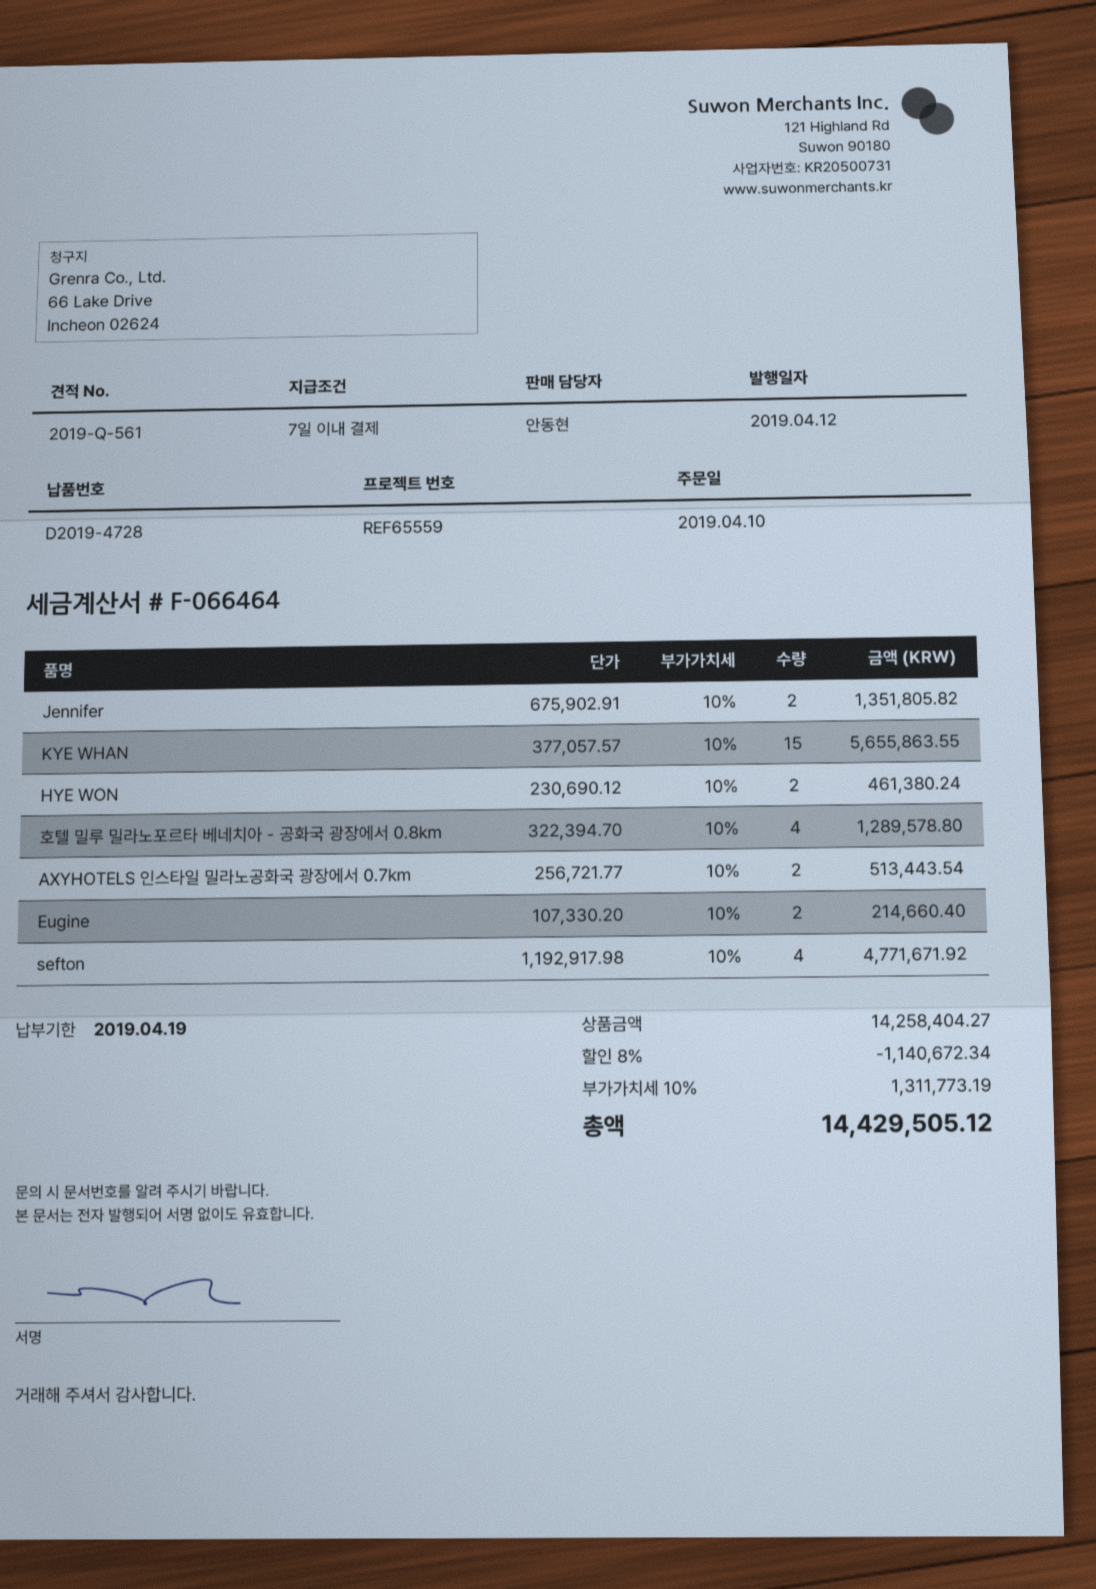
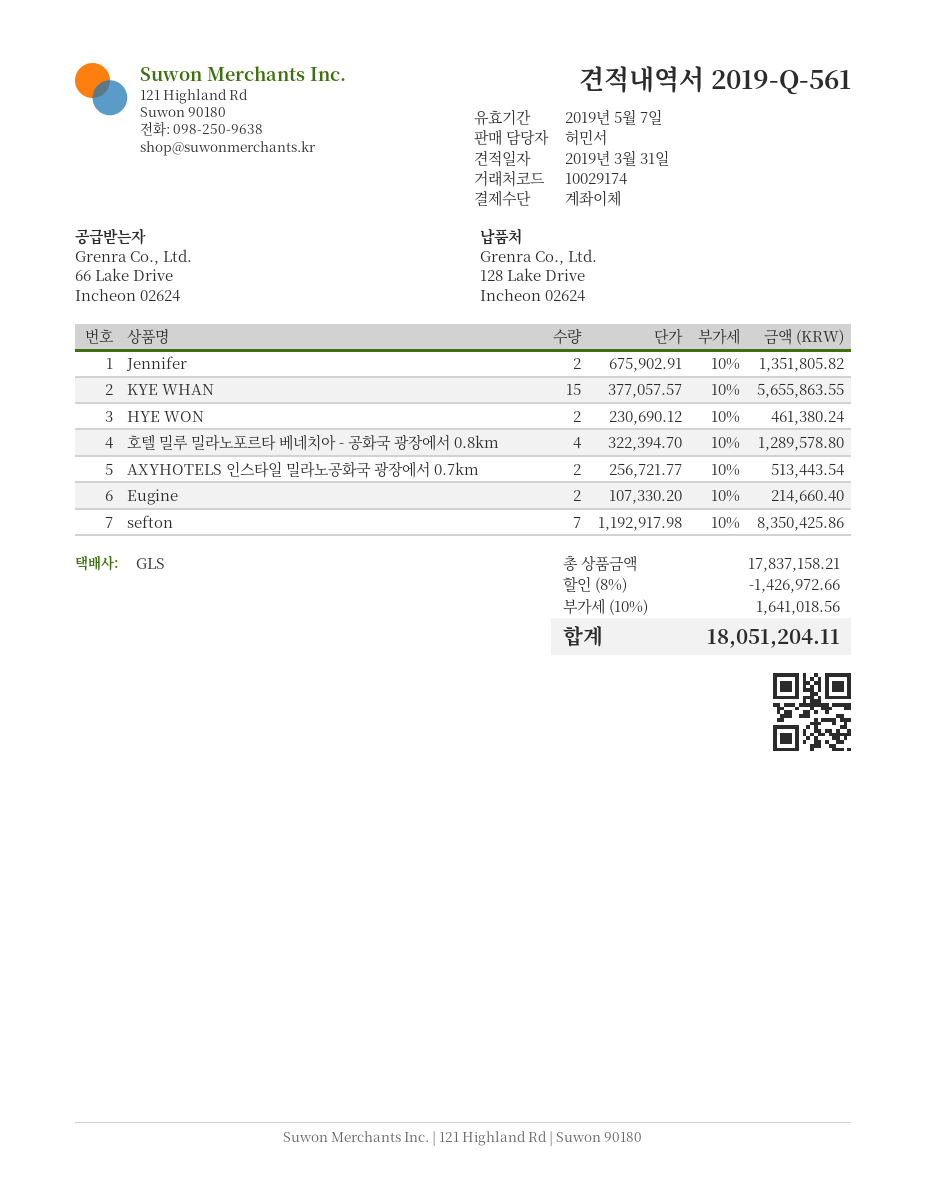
sales rep: 안동현 -> 허민서
sefton: 4 x 1192917.98 = 4771671.92 -> 7 x 1192917.98 = 8350425.86
subtotal: 14258404.27 -> 17837158.21
discount: 8% = 1140672.34 -> 8% = 1426972.66
tax: 10% = 1311773.19 -> 10% = 1641018.56
total: 14429505.12 -> 18051204.11

